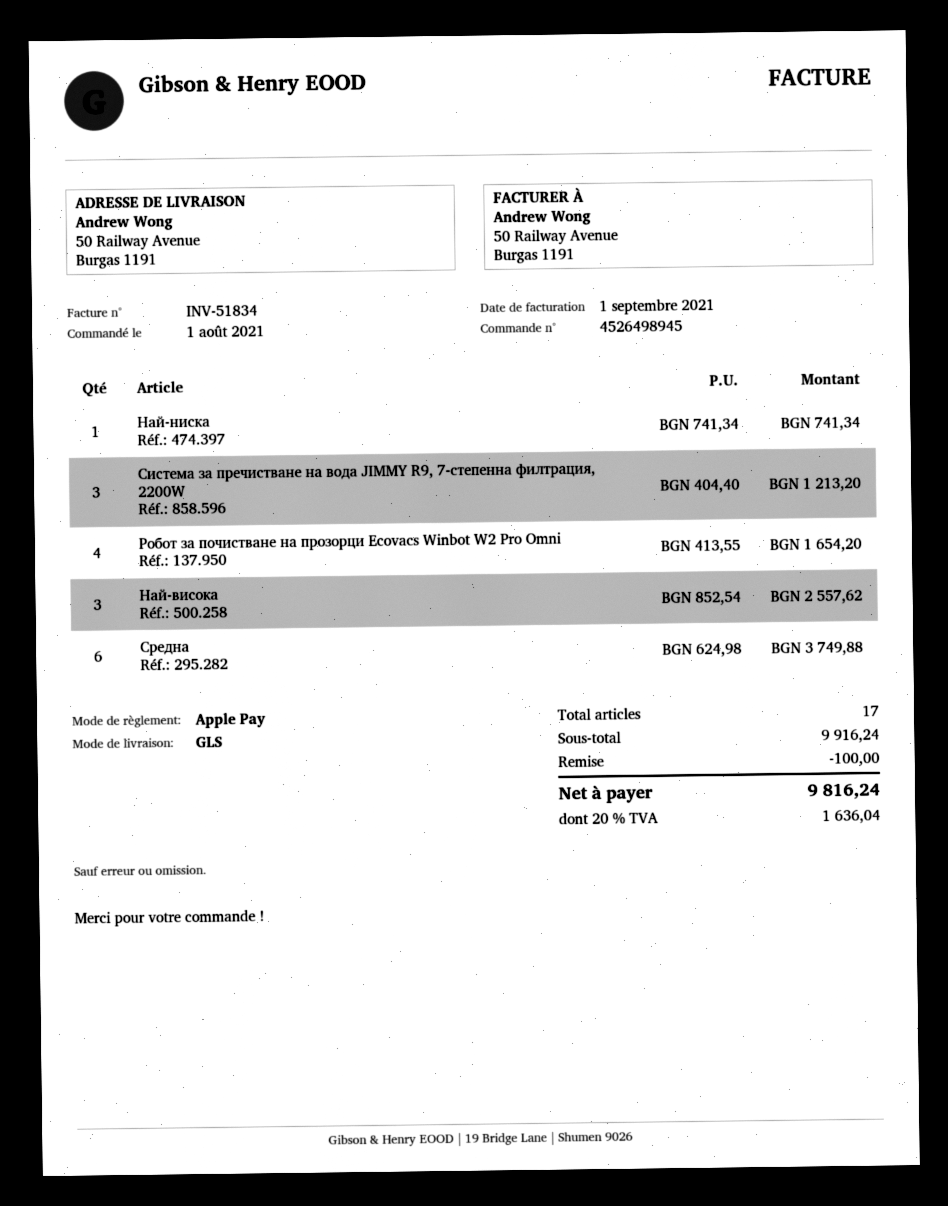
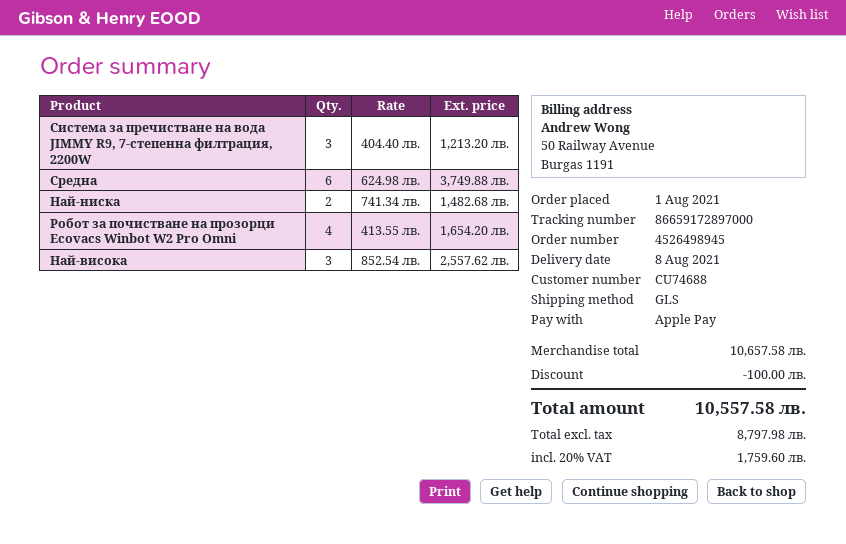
Най-ниска: 1 x 741.34 = 741.34 -> 2 x 741.34 = 1482.68
subtotal: 9916.24 -> 10657.58
tax: 20% = 1636.04 -> 20% = 1759.60
total: 9816.24 -> 10557.58

